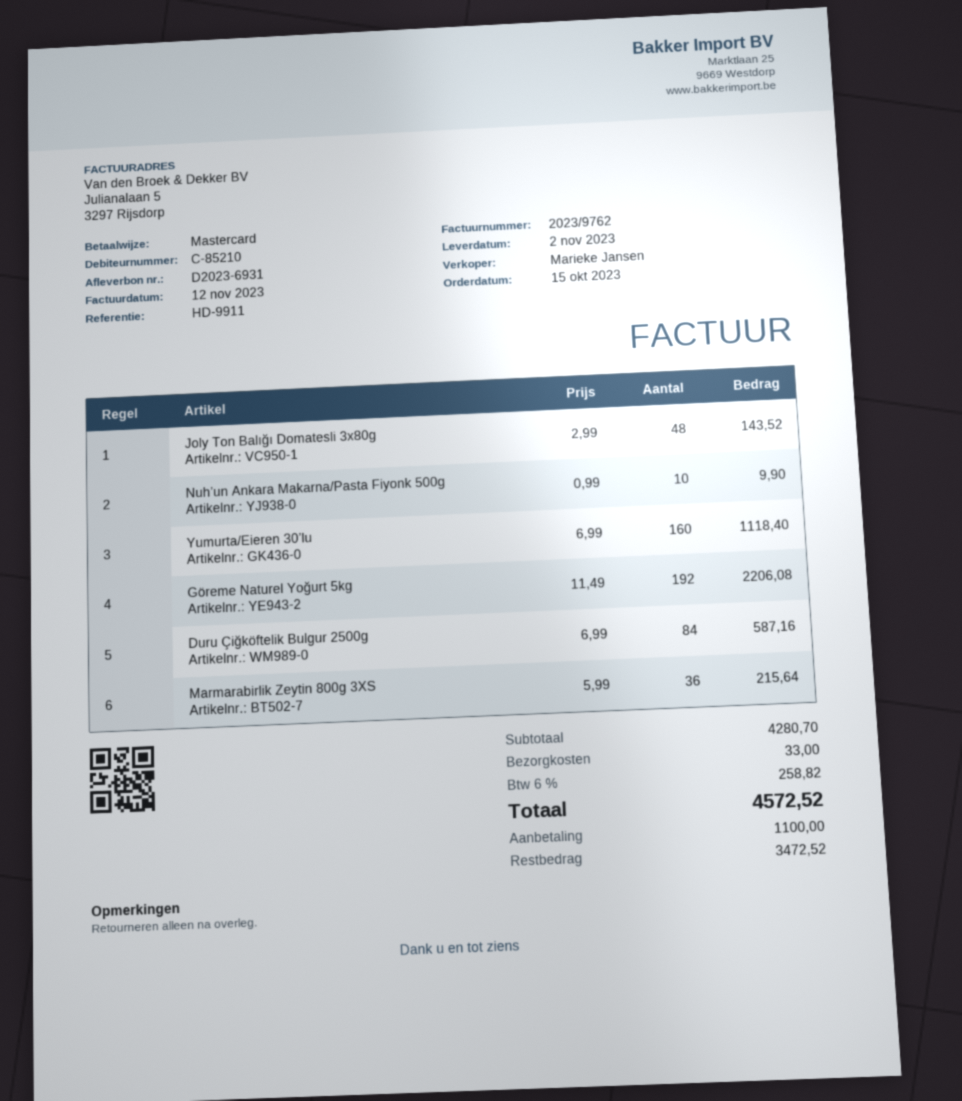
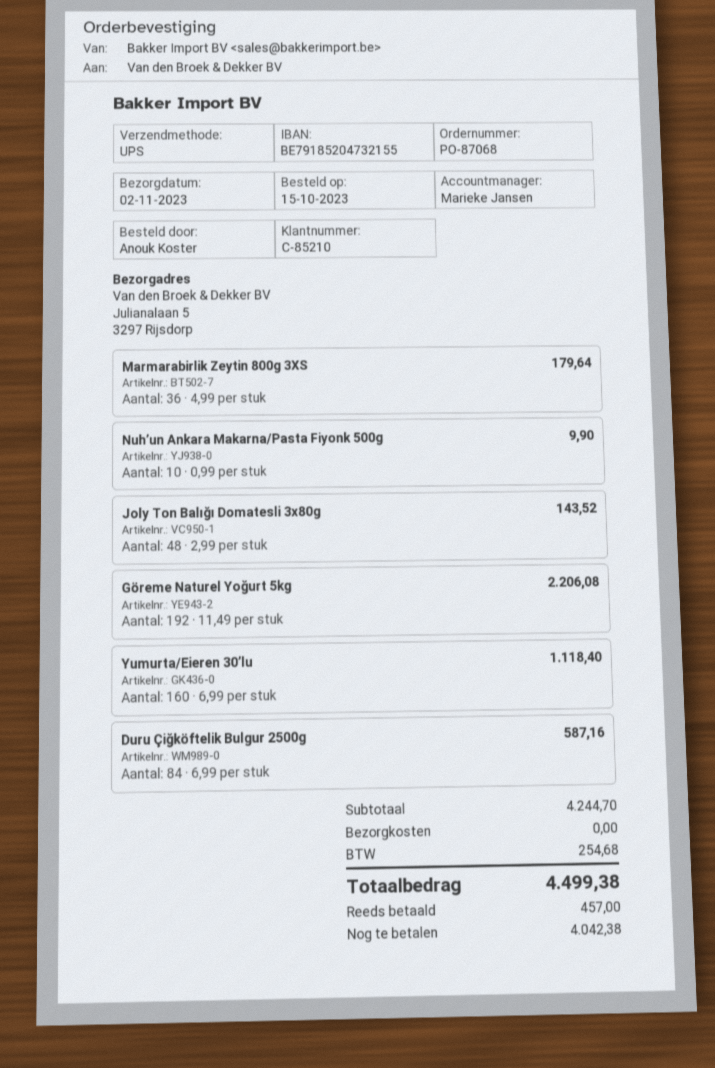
Marmarabirlik Zeytin 800g 3XS: 36 x 5.99 = 215.64 -> 36 x 4.99 = 179.64
subtotal: 4280.70 -> 4244.70
shipping: 33.00 -> 0.00
tax: 258.82 -> 254.68
total: 4572.52 -> 4499.38
deposit: 1100.00 -> 457.00
balance: 3472.52 -> 4042.38

